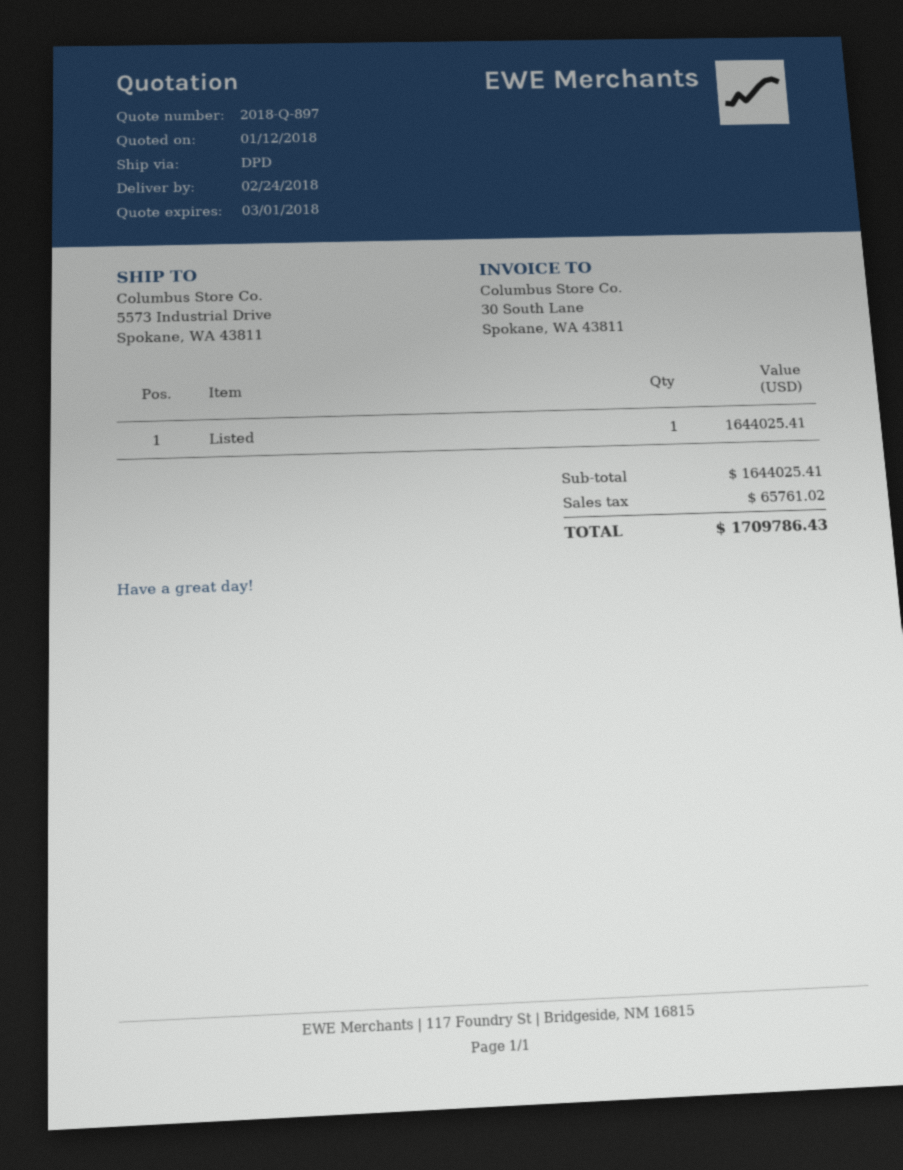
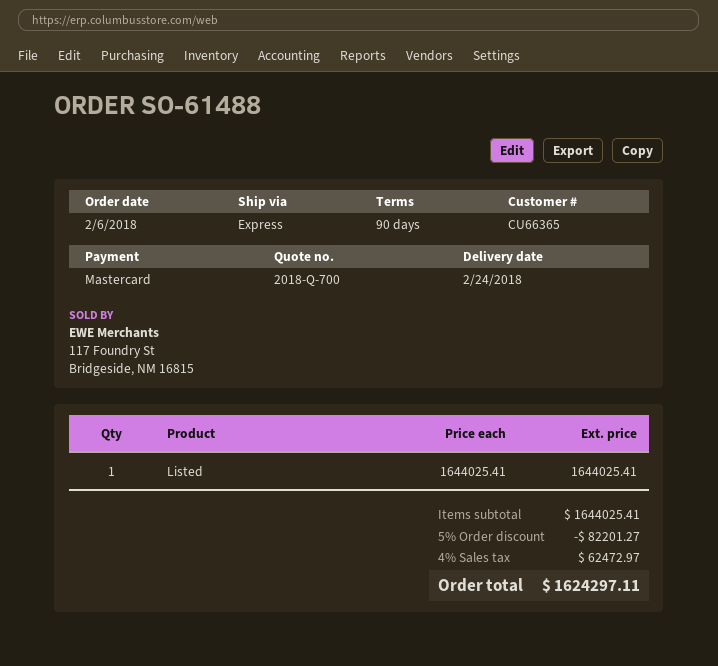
quote number: 2018-Q-897 -> 2018-Q-700
shipping method: DPD -> express
discount: none -> 5% = 82201.27
tax: 65761.02 -> 62472.97
total: 1709786.43 -> 1624297.11

